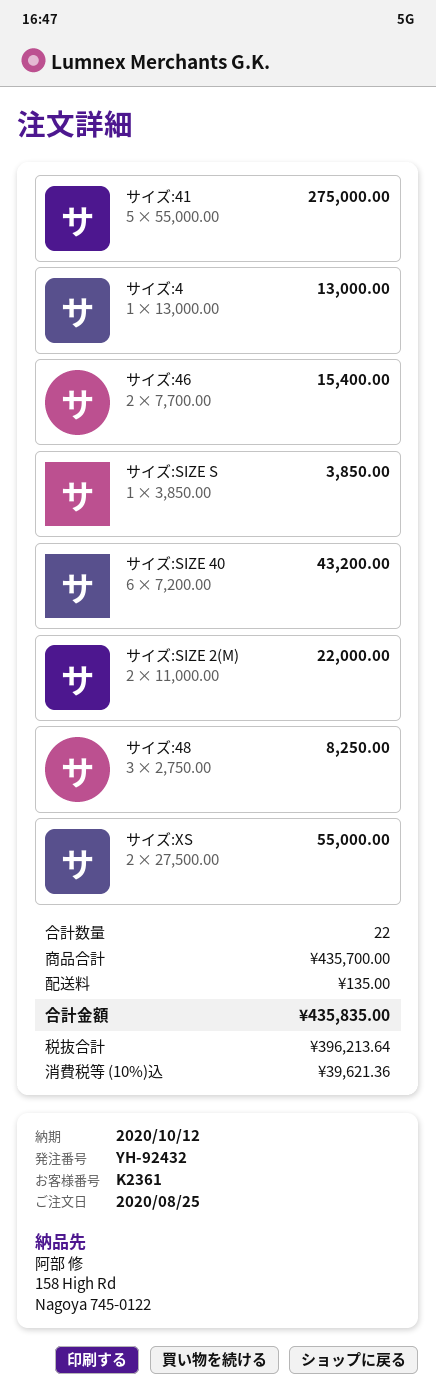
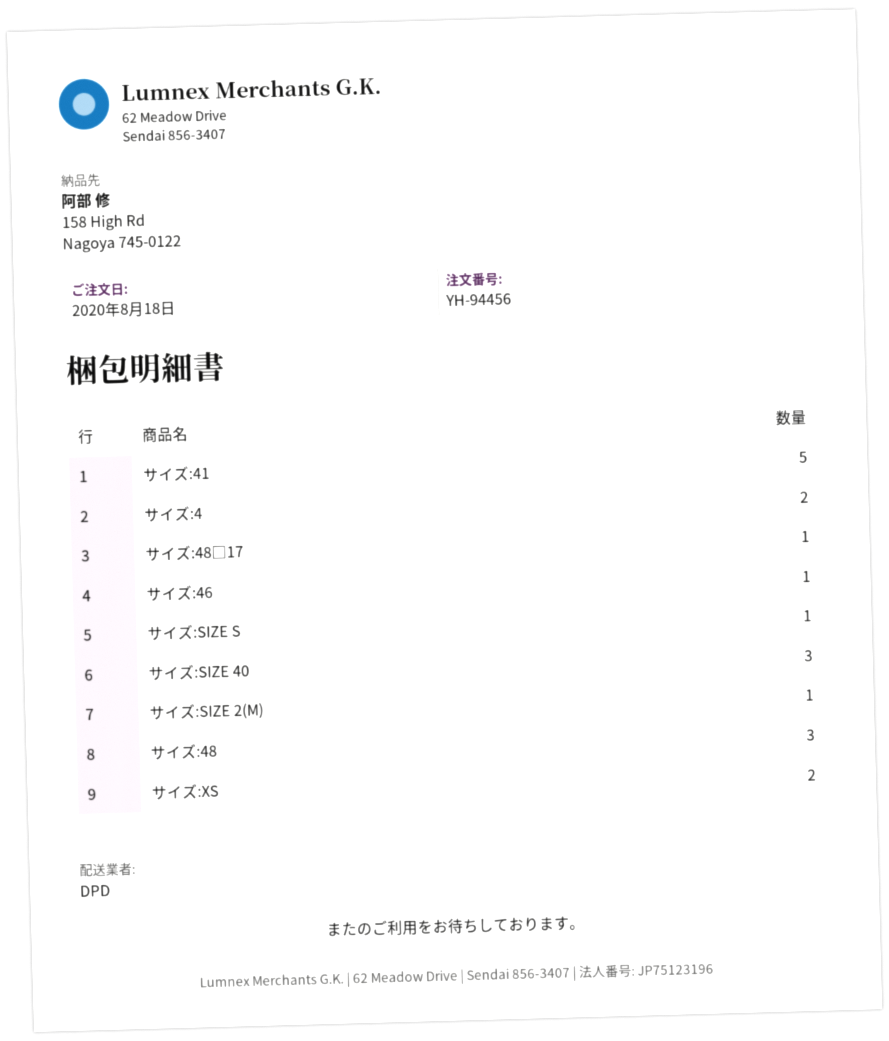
order number: YH-92432 -> YH-94456
order date: 2020-08-25 -> 2020-08-18
サイズ:4: 1 -> 2
サイズ:46: 2 -> 1
サイズ:SIZE 40: 6 -> 3
サイズ:SIZE 2(M): 2 -> 1
サイズ:48□17: none -> 1

